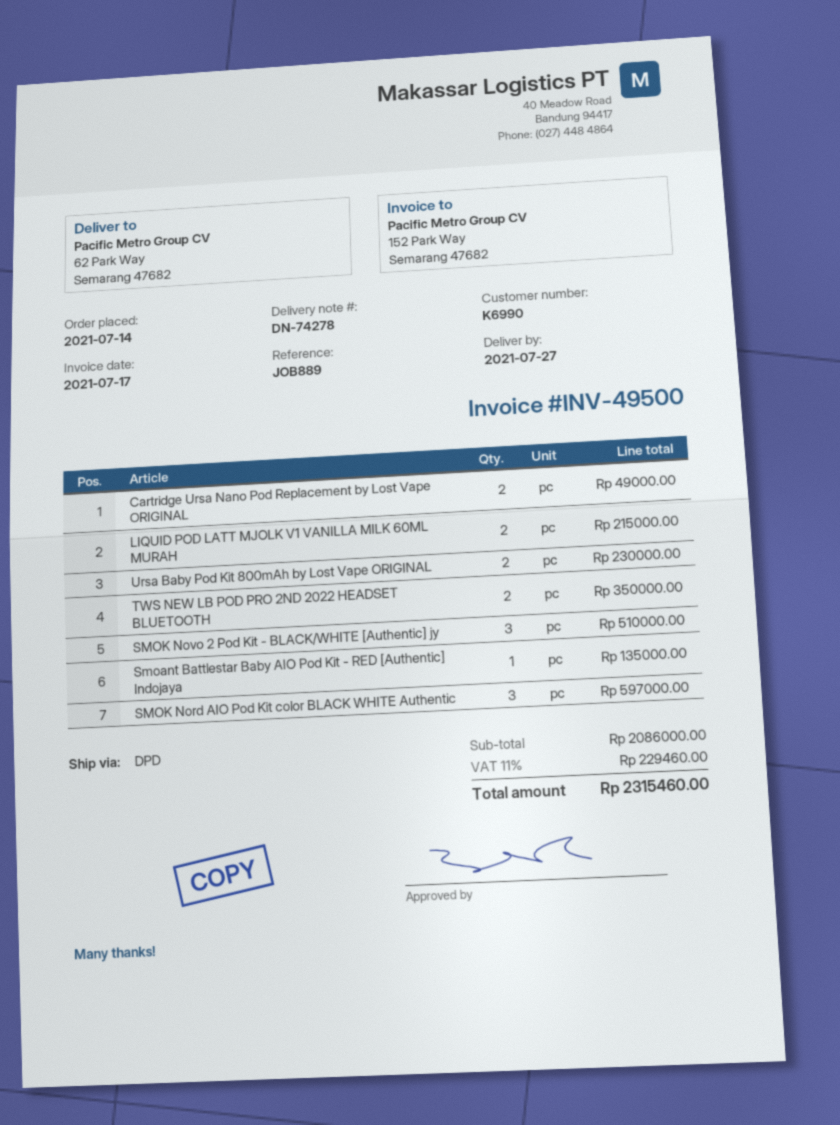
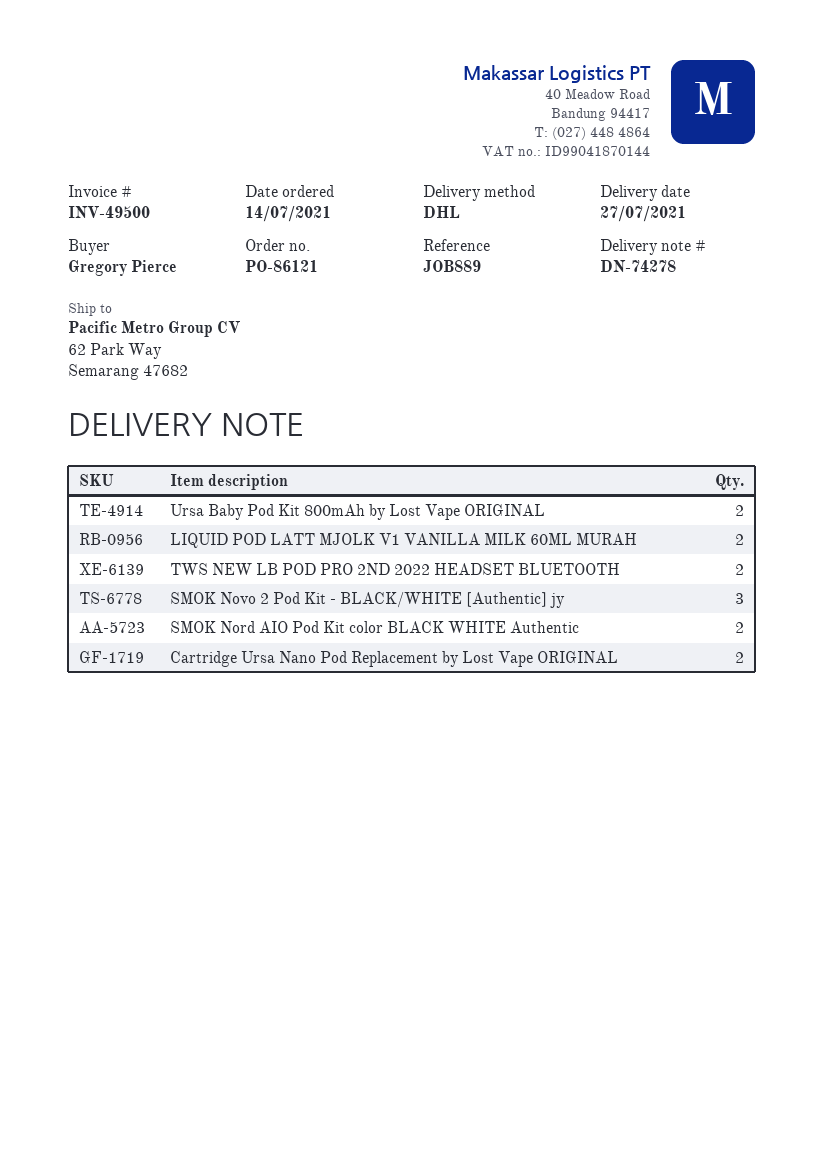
shipping method: DPD -> DHL
Smoant Battlestar Baby AIO Pod Kit - RED [Authentic] Indojaya: 1 -> none
SMOK Nord AIO Pod Kit color BLACK WHITE Authentic: 3 -> 2

